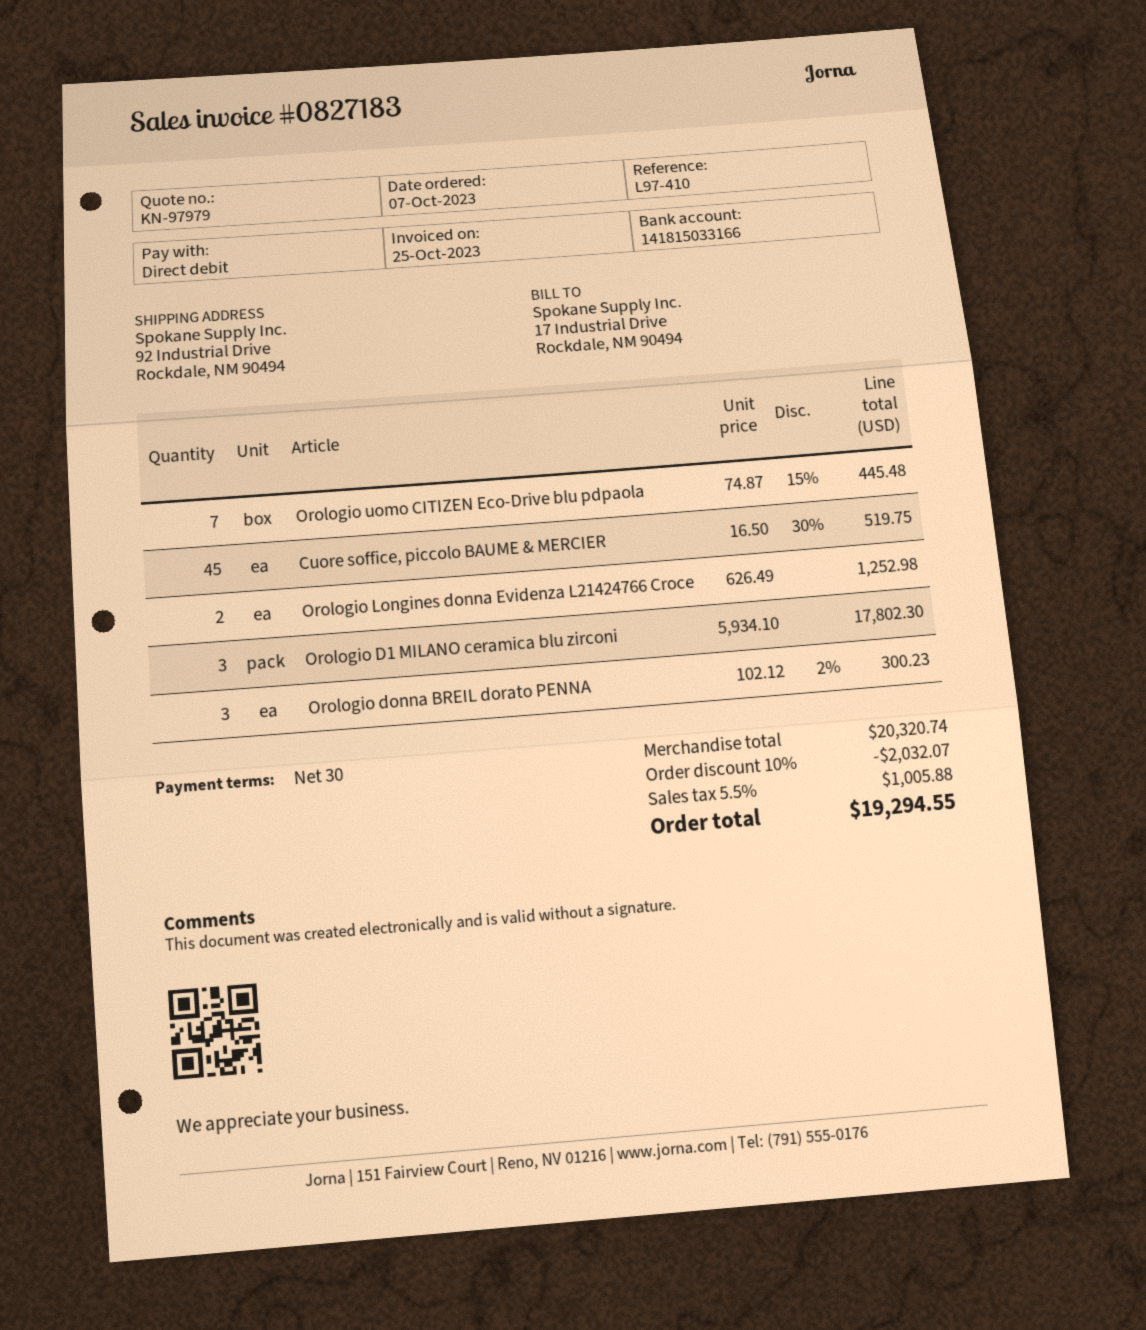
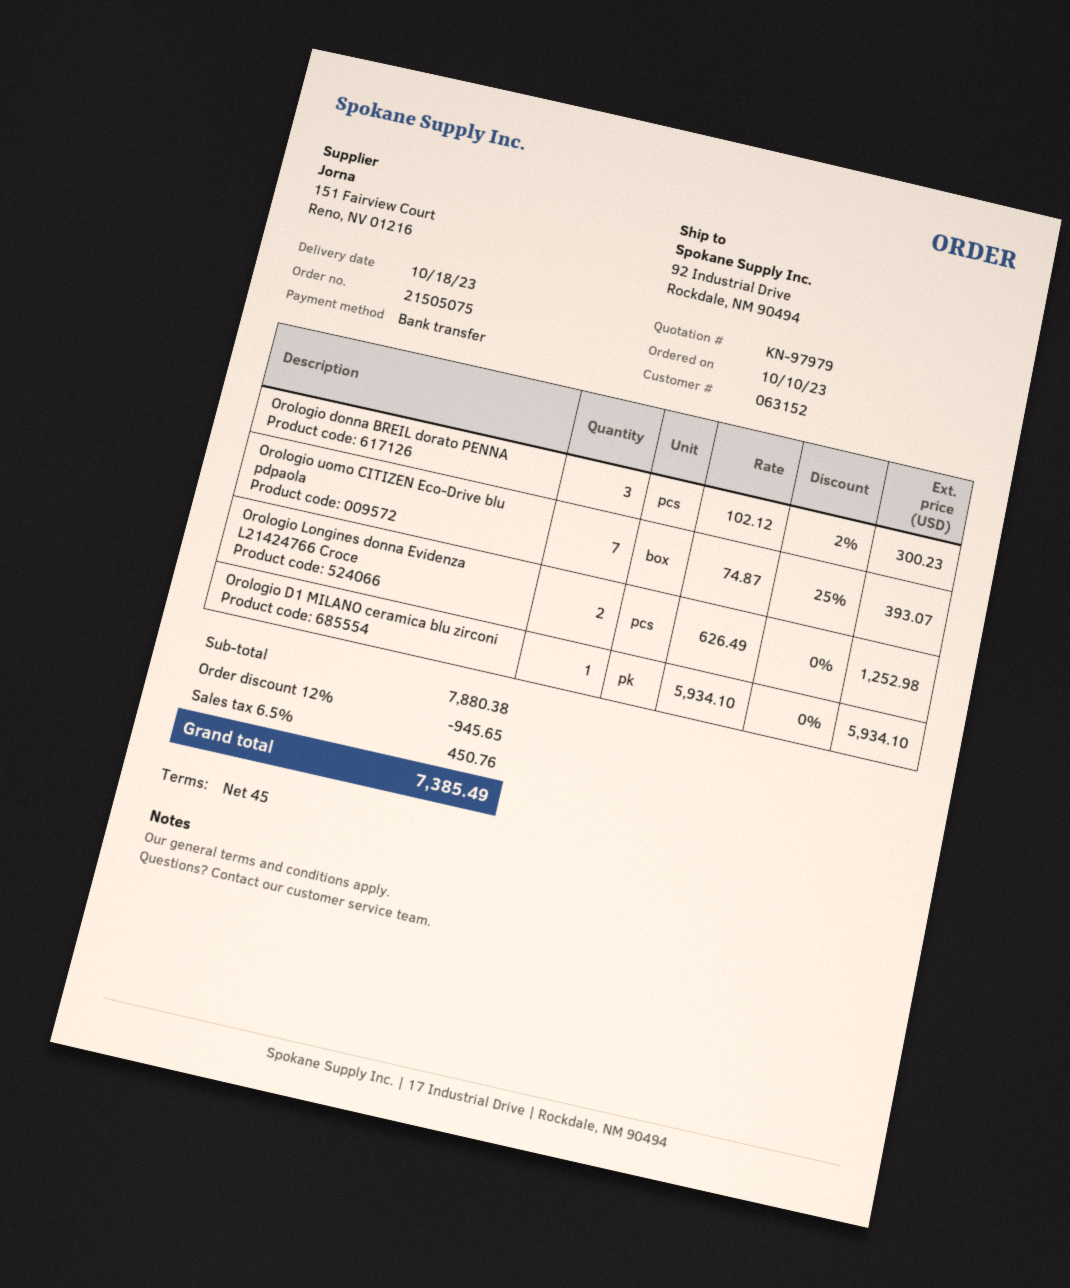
order date: 2023-10-07 -> 2023-10-10
payment terms: 30 days -> 45 days
payment method: direct debit -> bank transfer
Orologio uomo CITIZEN Eco-Drive blu pdpaola: 7 x 74.87 - 15% = 445.48 -> 7 x 74.87 - 25% = 393.07
Cuore soffice, piccolo BAUME & MERCIER: 45 x 16.50 - 30% = 519.75 -> none
Orologio D1 MILANO ceramica blu zirconi: 3 x 5934.10 = 17802.30 -> 1 x 5934.10 = 5934.10
subtotal: 20320.74 -> 7880.38
discount: 10% = 2032.07 -> 12% = 945.65
tax: 5.5% = 1005.88 -> 6.5% = 450.76
total: 19294.55 -> 7385.49

